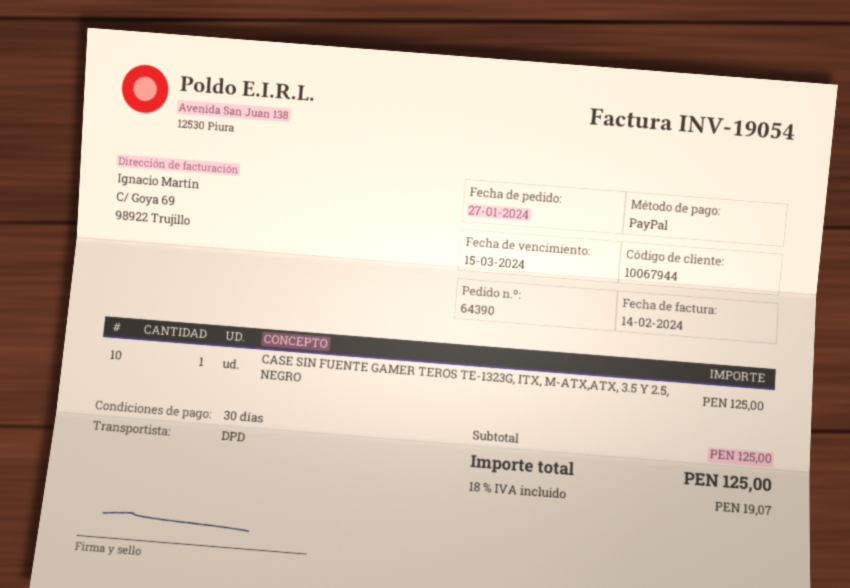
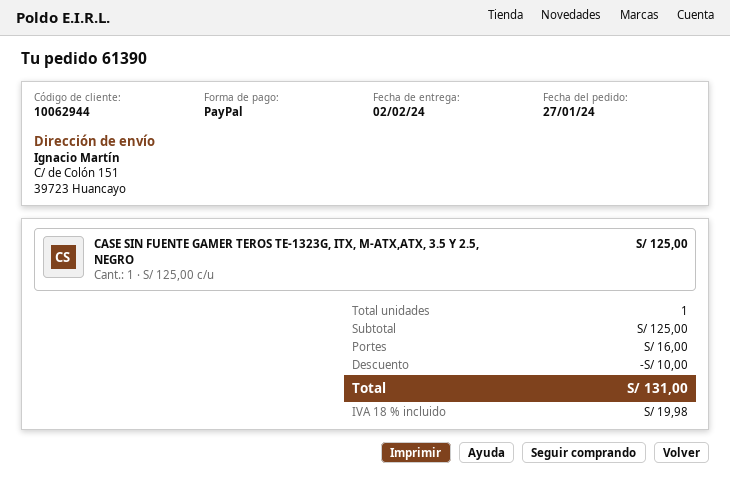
order number: 64390 -> 61390
customer number: 10067944 -> 10062944
discount: none -> 10.00
shipping: none -> 16.00
tax: 18% = 19.07 -> 18% = 19.98
total: 125.00 -> 131.00

